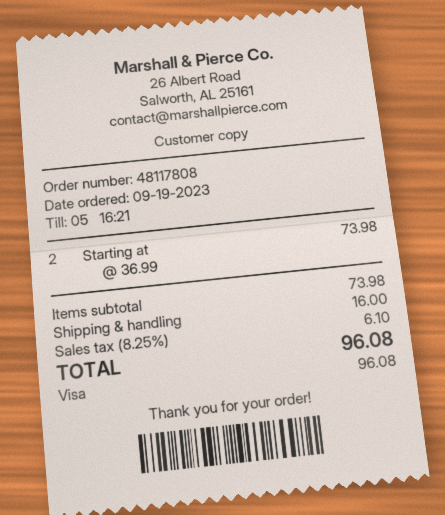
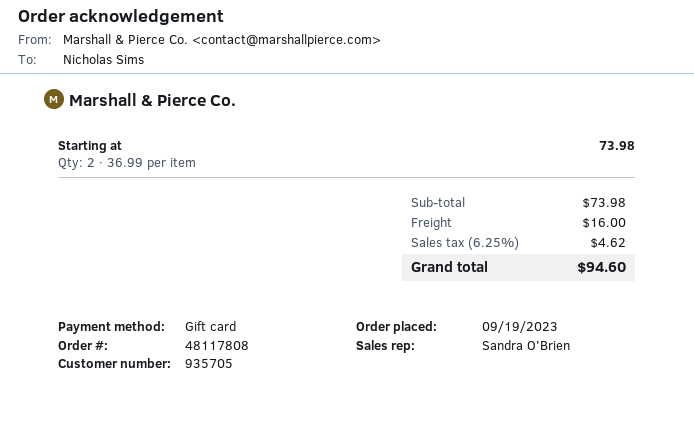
payment method: Visa -> gift card
tax: 8.25% = 6.10 -> 6.25% = 4.62
total: 96.08 -> 94.60

